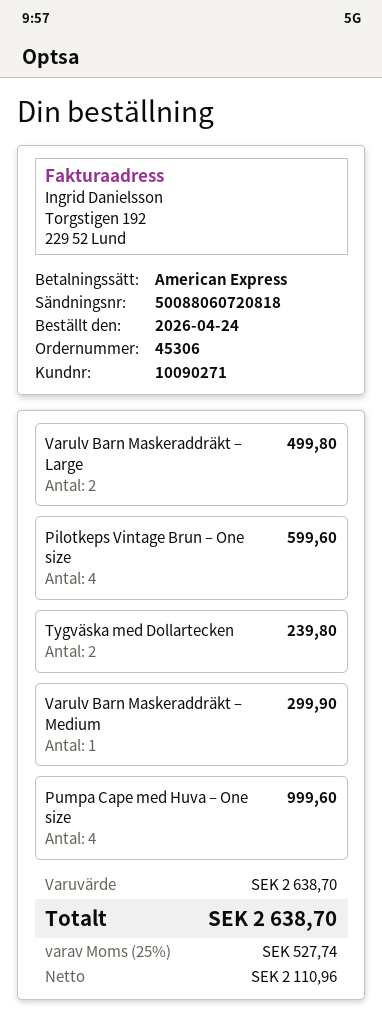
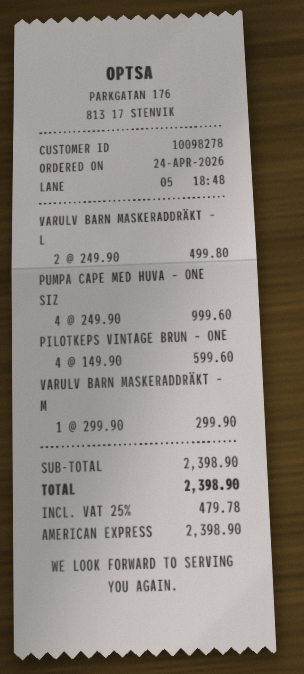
customer number: 10090271 -> 10098278
Tygväska med Dollartecken: 2 for 239.80 -> none
subtotal: 2638.70 -> 2398.90
tax: 25% = 527.74 -> 25% = 479.78
total: 2638.70 -> 2398.90

